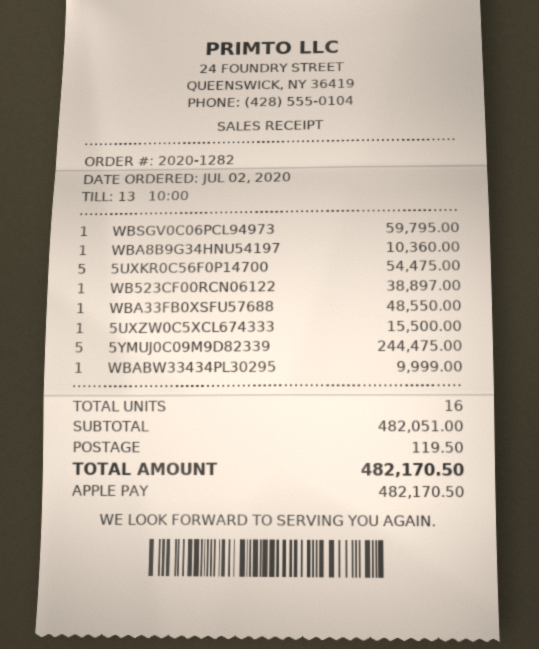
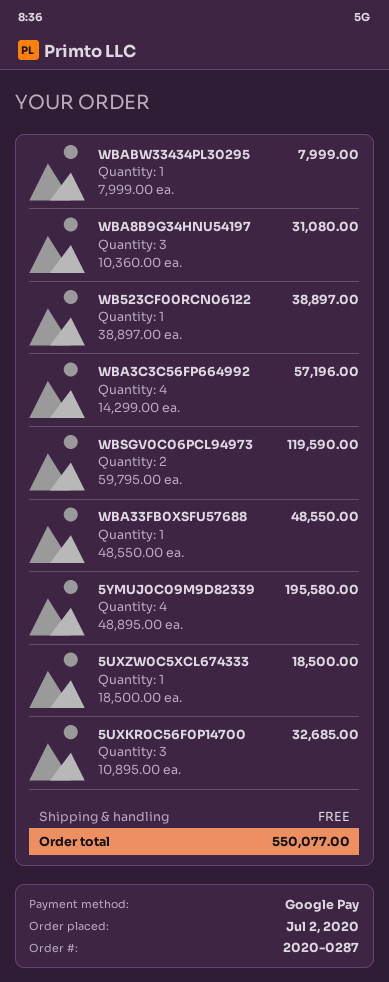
order number: 2020-1282 -> 2020-0287
payment method: Apple Pay -> Google Pay
WBSGV0C06PCL94973: 1 for 59795.00 -> 2 for 119590.00
WBA8B9G34HNU54197: 1 for 10360.00 -> 3 for 31080.00
5UXKR0C56F0P14700: 5 for 54475.00 -> 3 for 32685.00
5UXZW0C5XCL674333: 1 for 15500.00 -> 1 for 18500.00
5YMUJ0C09M9D82339: 5 for 244475.00 -> 4 for 195580.00
WBABW33434PL30295: 1 for 9999.00 -> 1 for 7999.00
WBA3C3C56FP664992: none -> 4 for 57196.00
shipping: 119.50 -> 0.00
total: 482170.50 -> 550077.00

